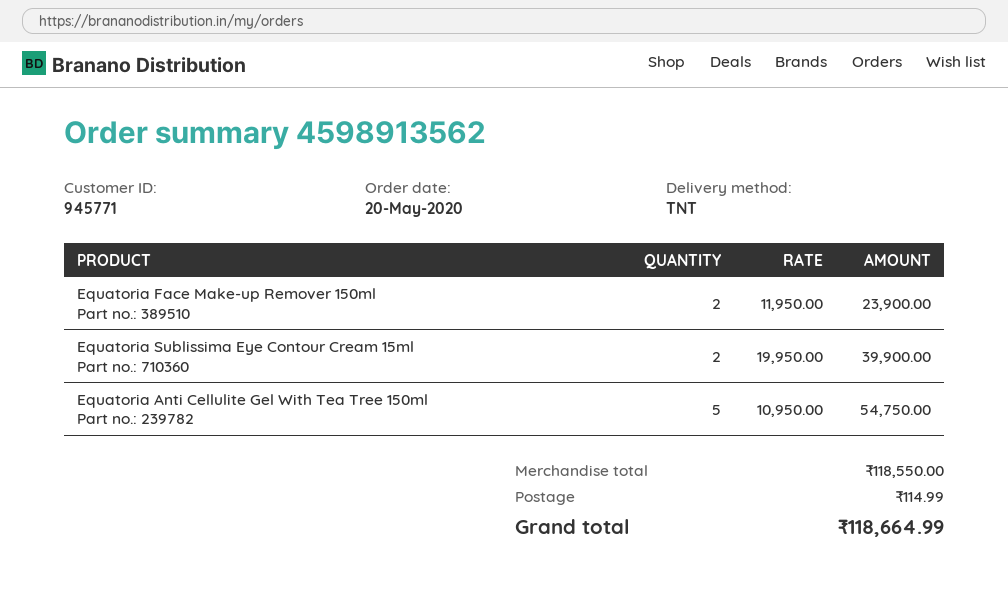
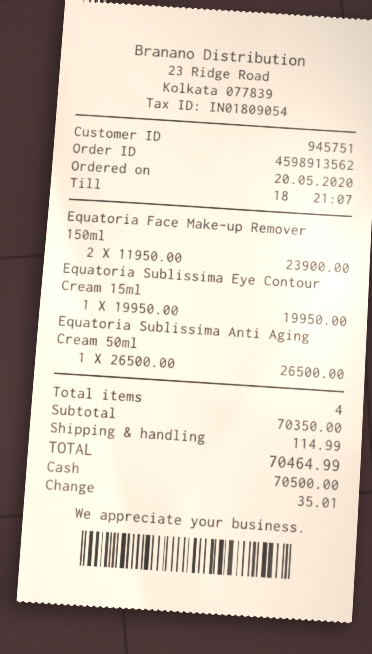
customer number: 945771 -> 945751
Equatoria Sublissima Eye Contour Cream 15ml: 2 x 19950.00 = 39900.00 -> 1 x 19950.00 = 19950.00
Equatoria Anti Cellulite Gel With Tea Tree 150ml: 5 x 10950.00 = 54750.00 -> none
Equatoria Sublissima Anti Aging Cream 50ml: none -> 1 x 26500.00 = 26500.00
subtotal: 118550.00 -> 70350.00
total: 118664.99 -> 70464.99

